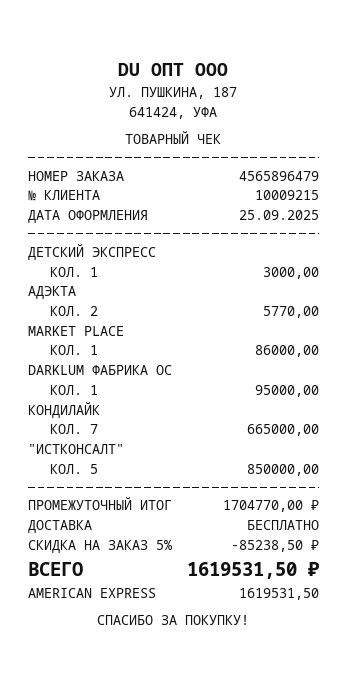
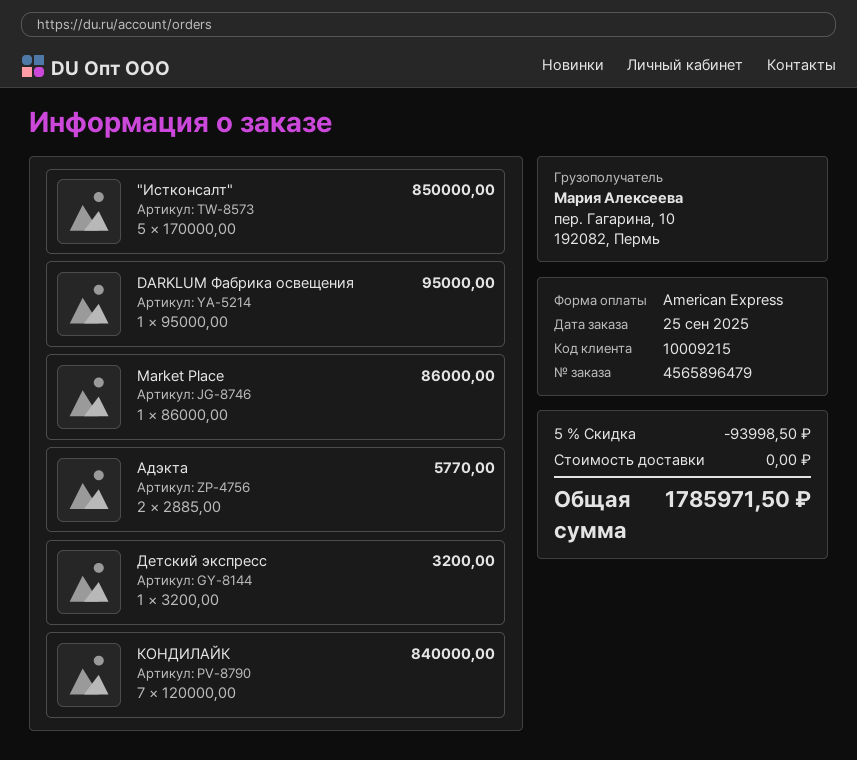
ДЕТСКИЙ ЭКСПРЕСС: 1 for 3000.00 -> 1 for 3200.00
КОНДИЛАЙК: 7 for 665000.00 -> 7 for 840000.00
discount: 5% = 85238.50 -> 5% = 93998.50
total: 1619531.50 -> 1785971.50

